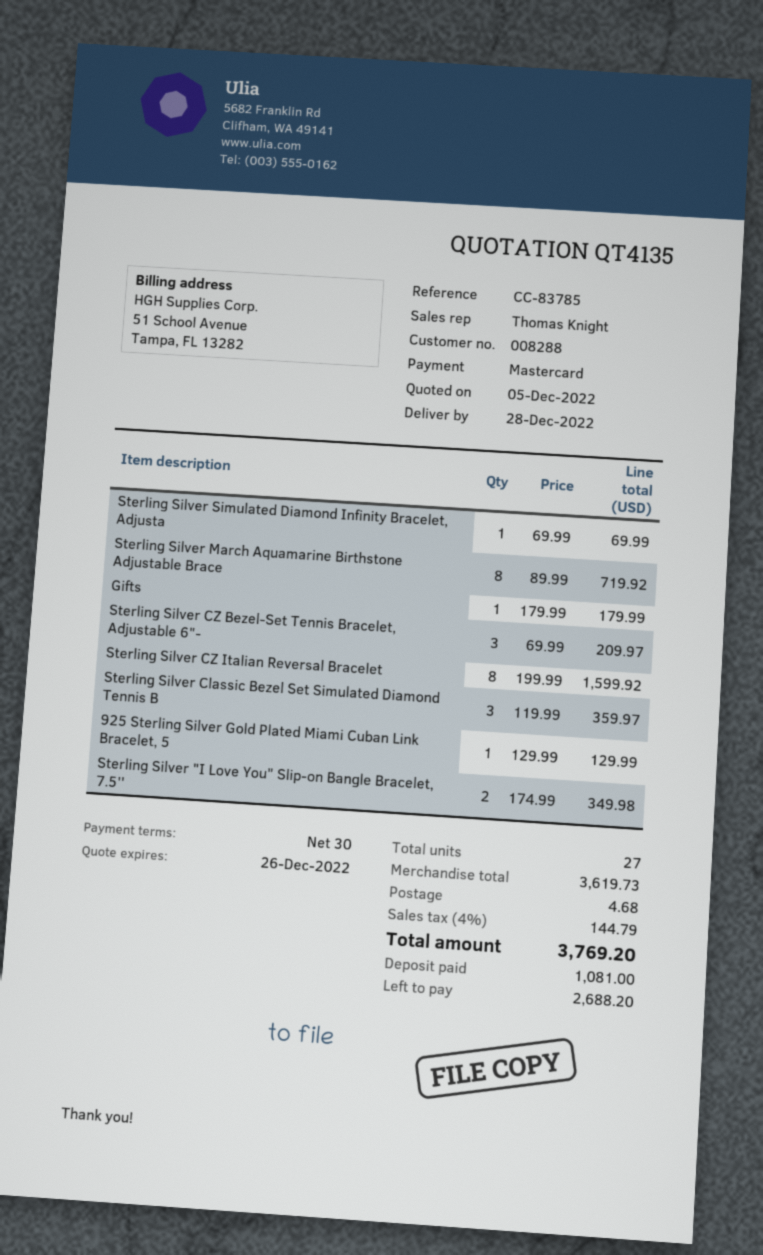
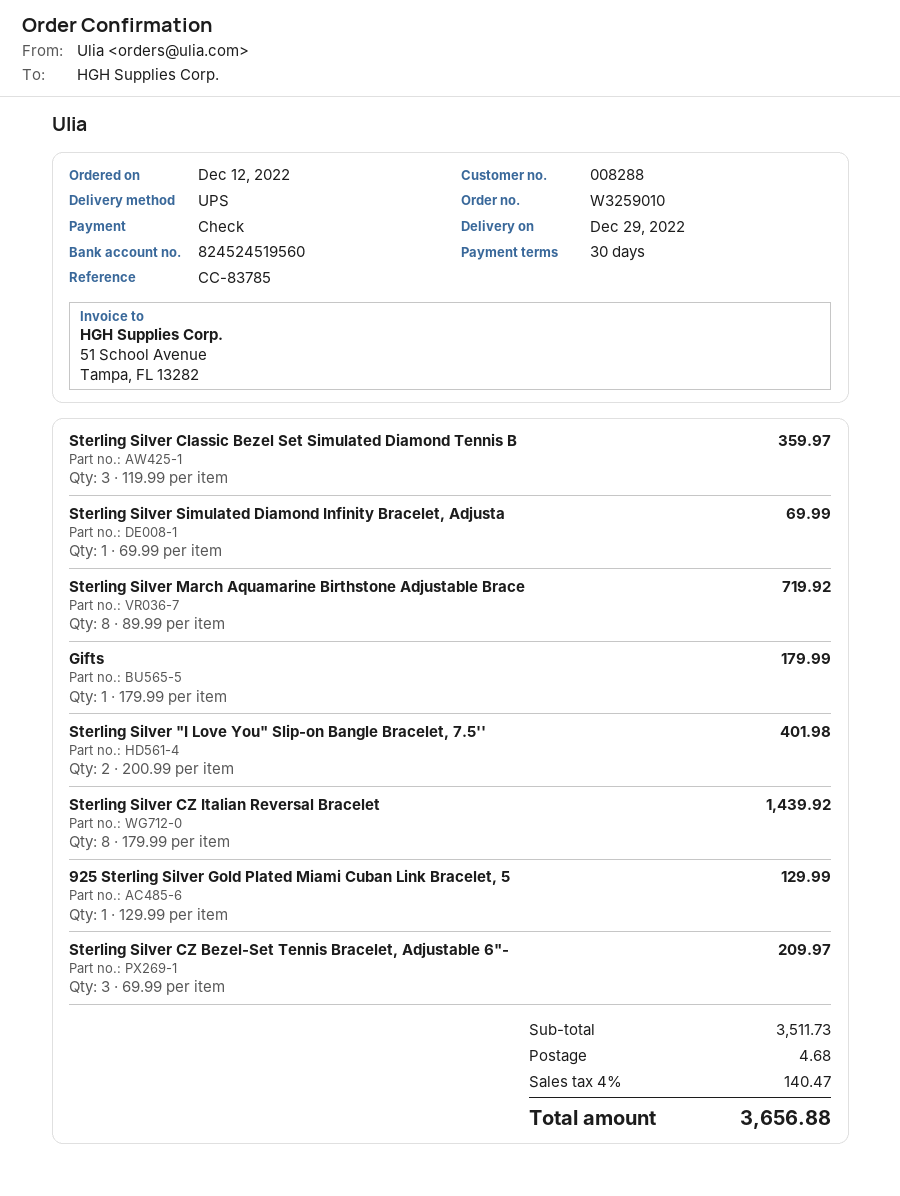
delivery date: 2022-12-28 -> 2022-12-29
payment method: Mastercard -> cheque
Sterling Silver CZ Italian Reversal Bracelet: 8 x 199.99 = 1599.92 -> 8 x 179.99 = 1439.92
Sterling Silver "I Love You" Slip-on Bangle Bracelet, 7.5'': 2 x 174.99 = 349.98 -> 2 x 200.99 = 401.98
subtotal: 3619.73 -> 3511.73
tax: 4% = 144.79 -> 4% = 140.47
total: 3769.20 -> 3656.88

